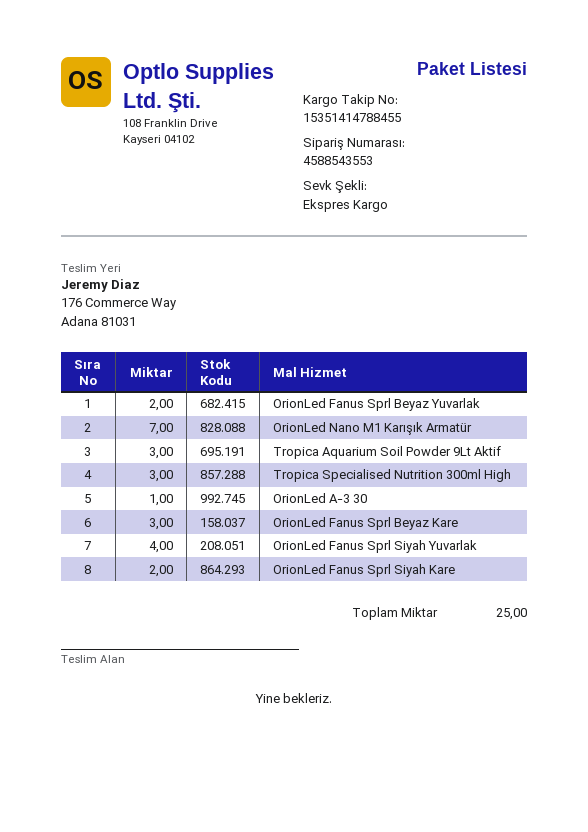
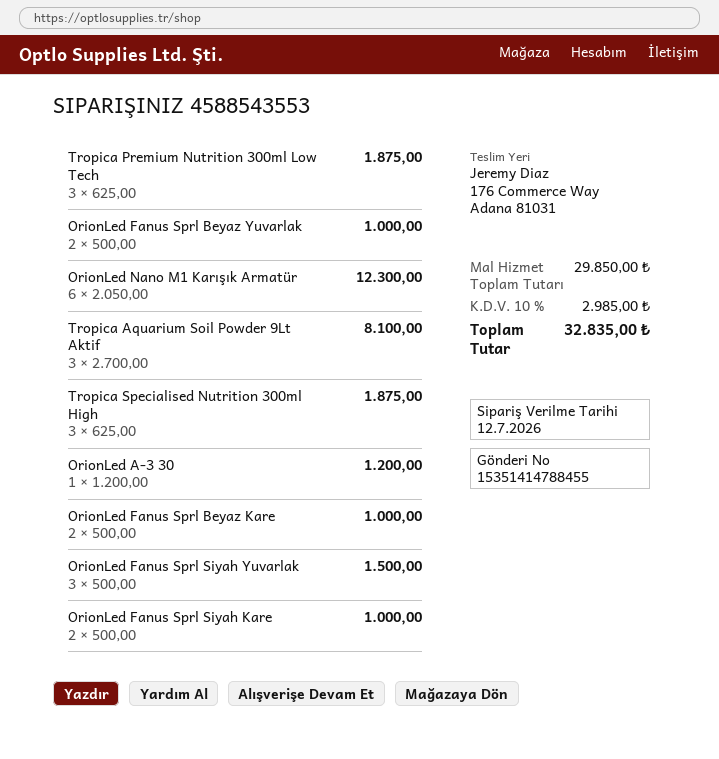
OrionLed Nano M1 Karışık Armatür: 7 -> 6
OrionLed Fanus Sprl Beyaz Kare: 3 -> 2
OrionLed Fanus Sprl Siyah Yuvarlak: 4 -> 3
Tropica Premium Nutrition 300ml Low Tech: none -> 3

